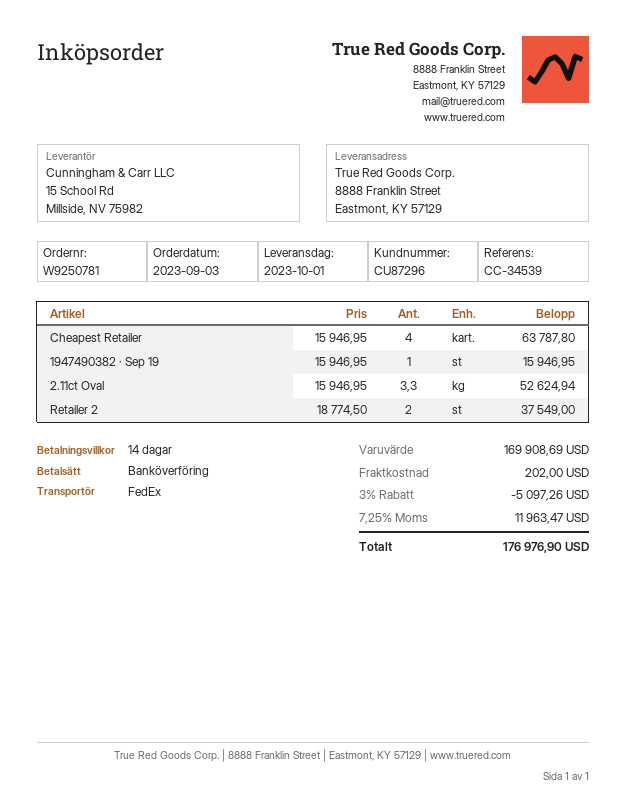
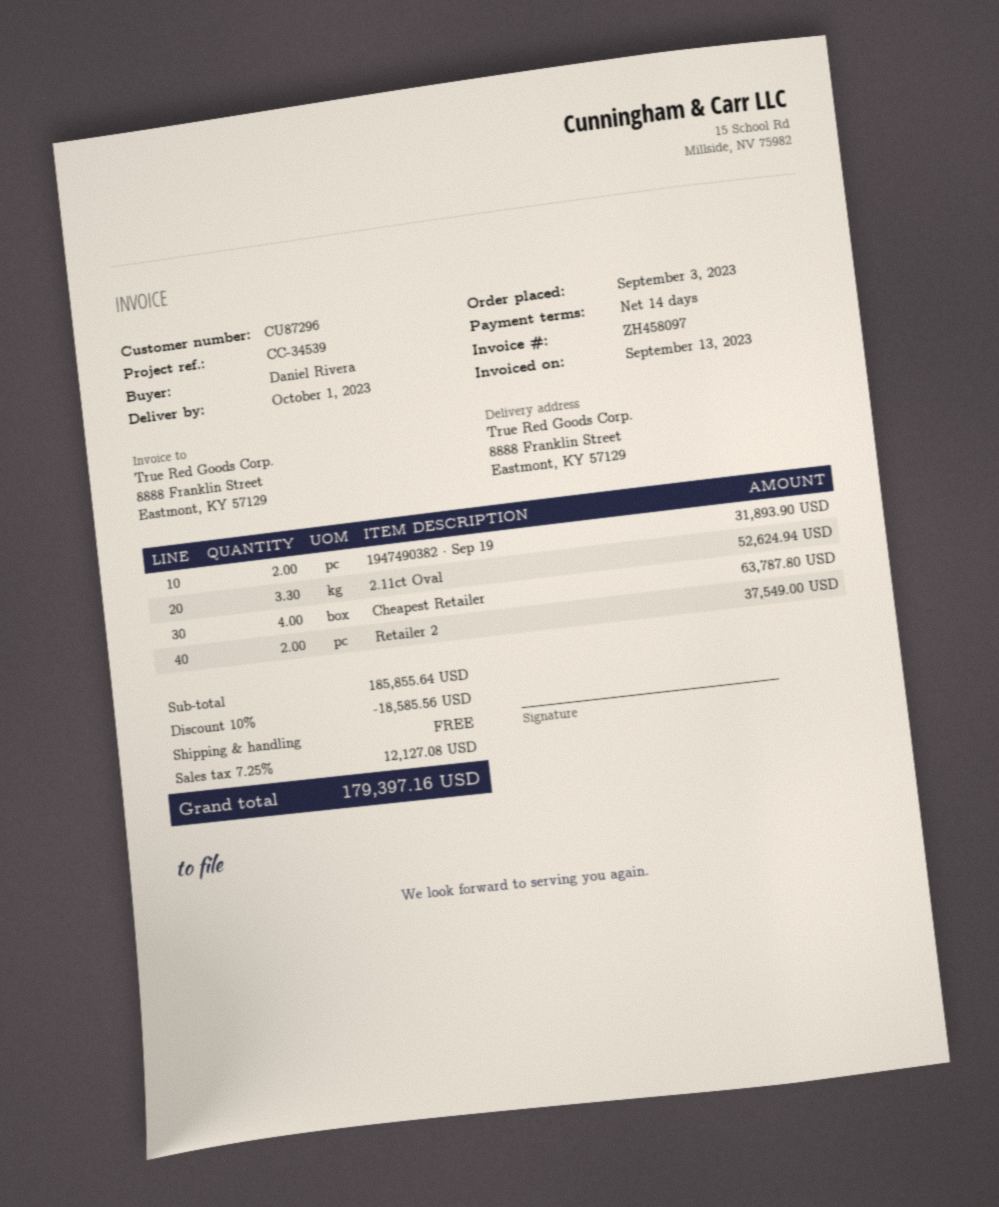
1947490382 · Sep 19: 1 for 15946.95 -> 2 for 31893.90
subtotal: 169908.69 -> 185855.64
discount: 3% = 5097.26 -> 10% = 18585.56
shipping: 202.00 -> 0.00
tax: 7.25% = 11963.47 -> 7.25% = 12127.08
total: 176976.90 -> 179397.16

